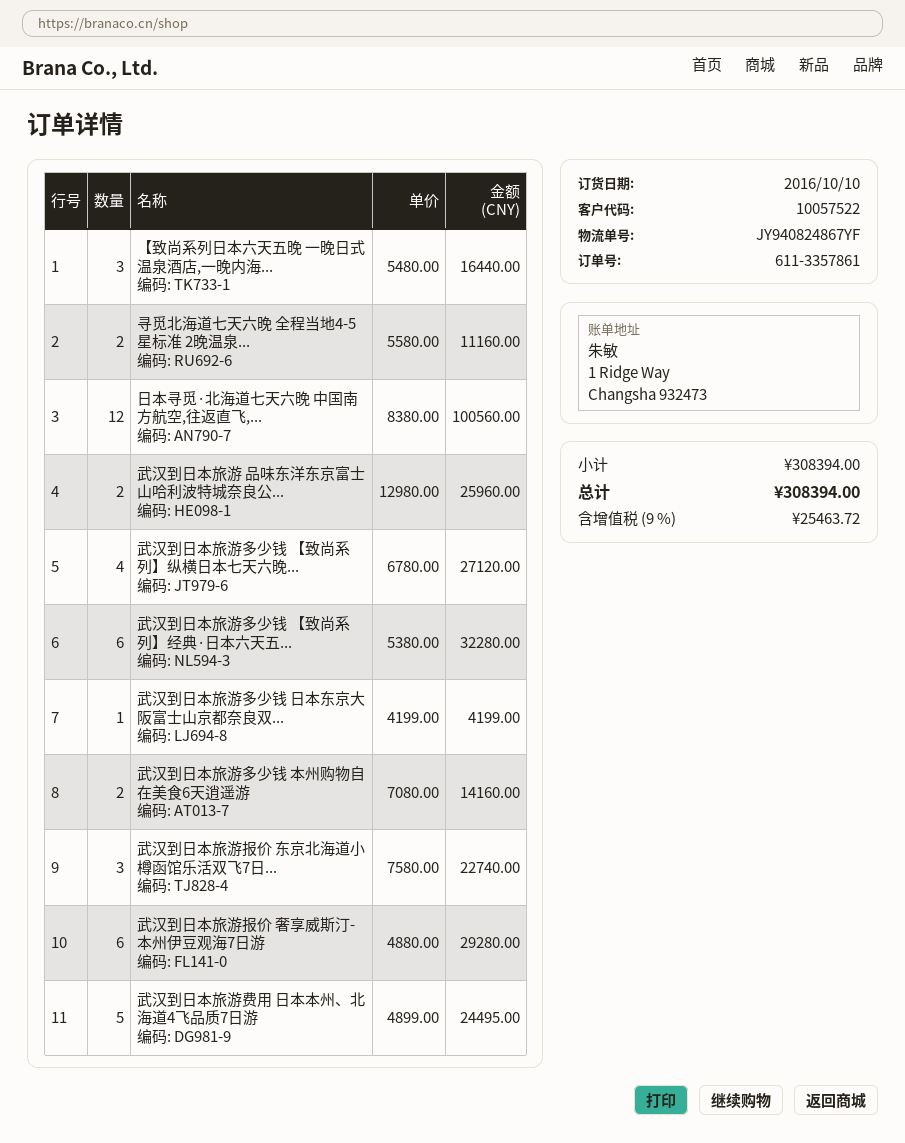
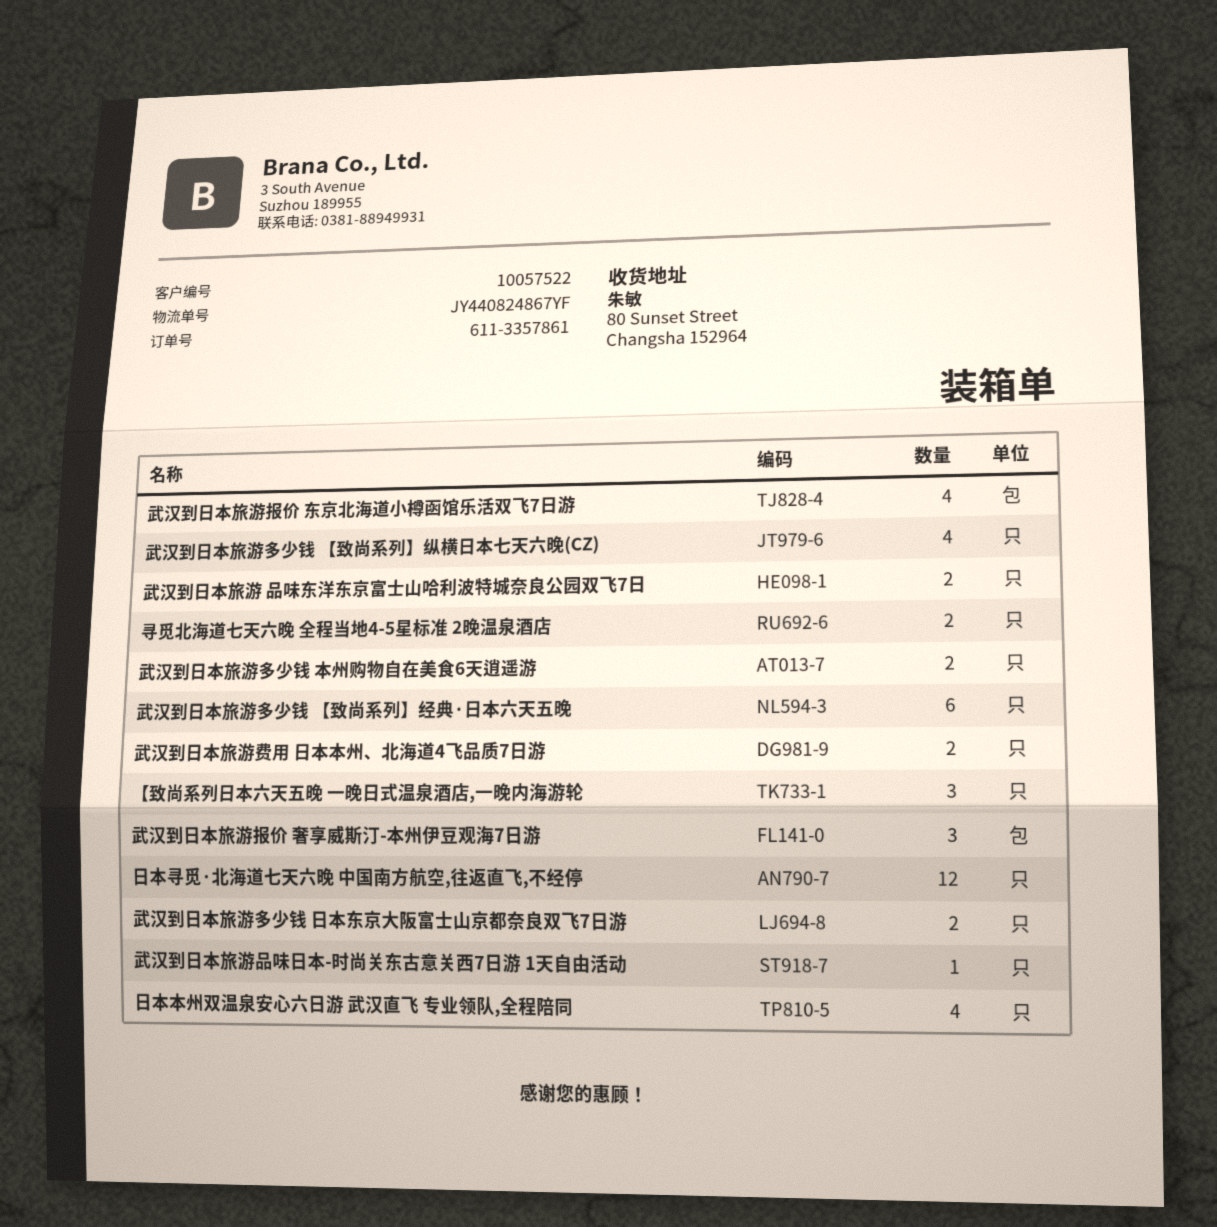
tracking number: JY940824867YF -> JY440824867YF
武汉到日本旅游多少钱 日本东京大阪富士山京都奈良双...: 1 -> 2
武汉到日本旅游报价 东京北海道小樽函馆乐活双飞7日...: 3 -> 4
武汉到日本旅游报价 奢享威斯汀-本州伊豆观海7日游: 6 -> 3
武汉到日本旅游费用 日本本州、北海道4飞品质7日游: 5 -> 2
武汉到日本旅游品味日本-时尚关东古意关西7日游 1天自由活动: none -> 1
日本本州双温泉安心六日游 武汉直飞 专业领队,全程陪同: none -> 4

